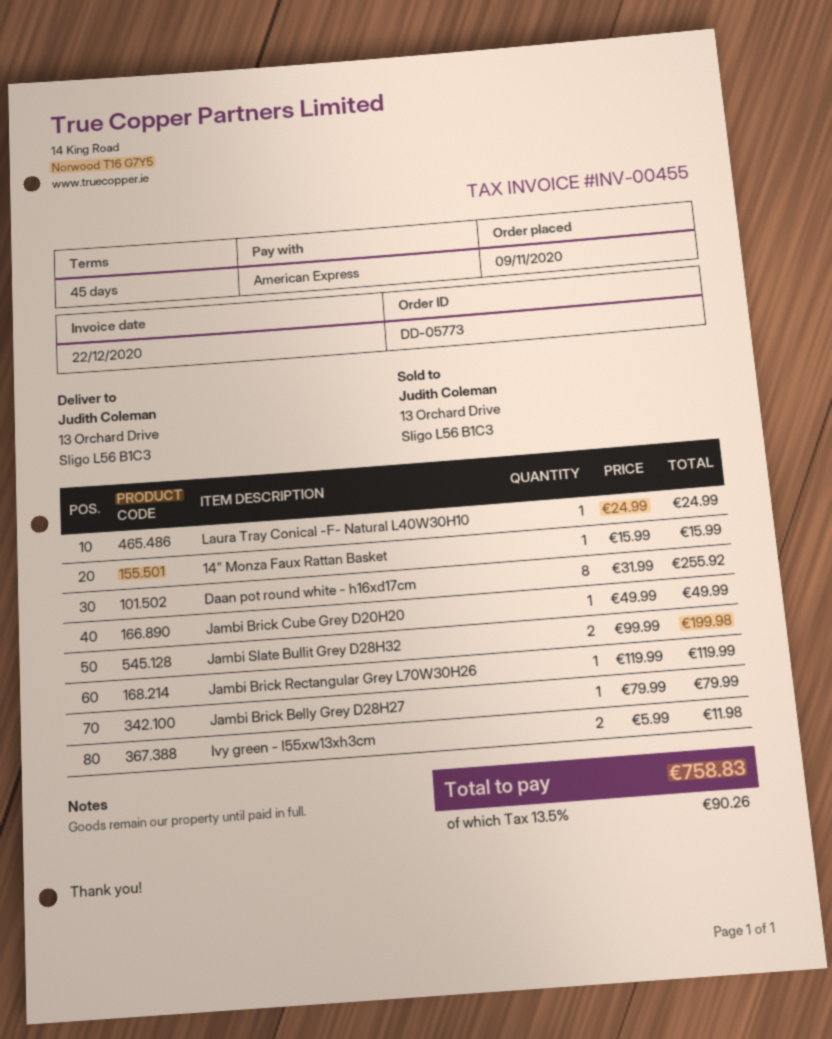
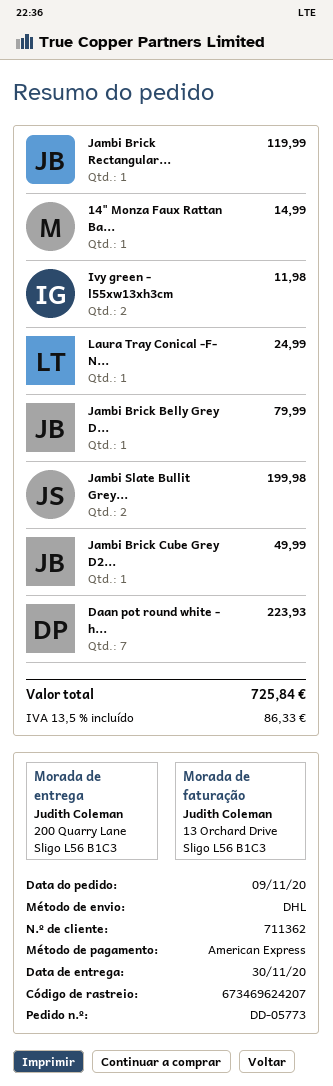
ship to: 13 Orchard Drive, Sligo L56 B1C3 -> 200 Quarry Lane, Sligo L56 B1C3
14" Monza Faux Rattan Basket: 1 for 15.99 -> 1 for 14.99
Daan pot round white - h16xd17cm: 8 for 255.92 -> 7 for 223.93
tax: 13.5% = 90.26 -> 13.5% = 86.33
total: 758.83 -> 725.84

